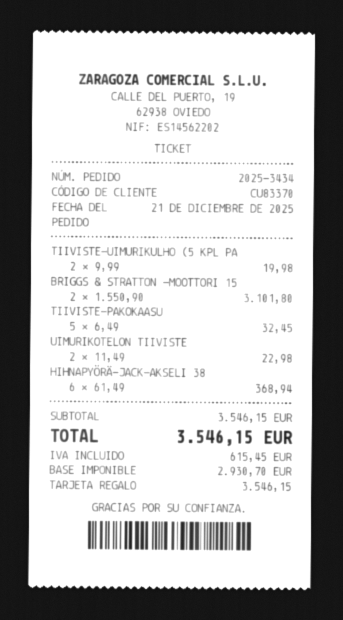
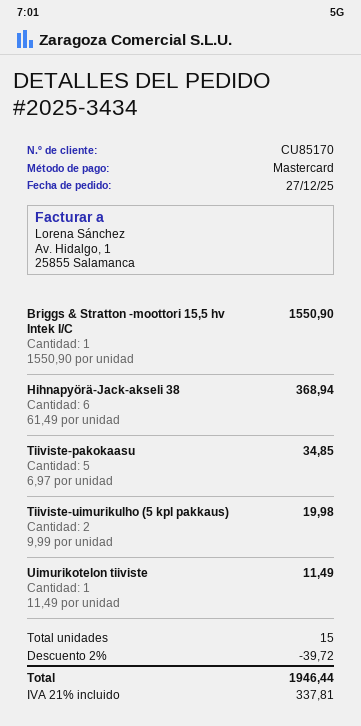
order date: 2025-12-21 -> 2025-12-27
customer number: CU83370 -> CU85170
payment method: gift card -> Mastercard
BRIGGS & STRATTON -MOOTTORI 15: 2 x 1550.90 = 3101.80 -> 1 x 1550.90 = 1550.90
TIIVISTE-PAKOKAASU: 5 x 6.49 = 32.45 -> 5 x 6.97 = 34.85
UIMURIKOTELON TIIVISTE: 2 x 11.49 = 22.98 -> 1 x 11.49 = 11.49
discount: none -> 2% = 39.72
tax: 615.45 -> 337.81
total: 3546.15 -> 1946.44

